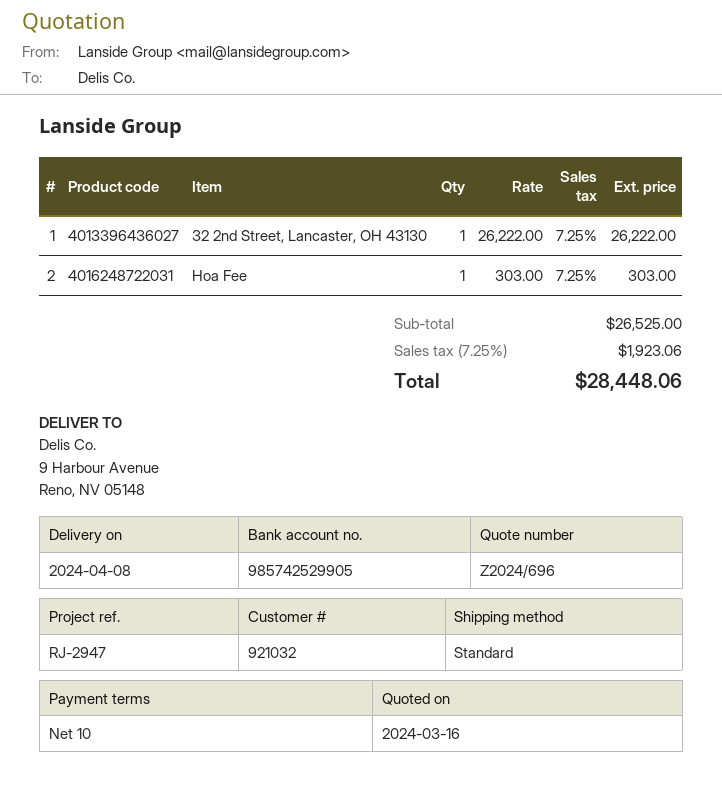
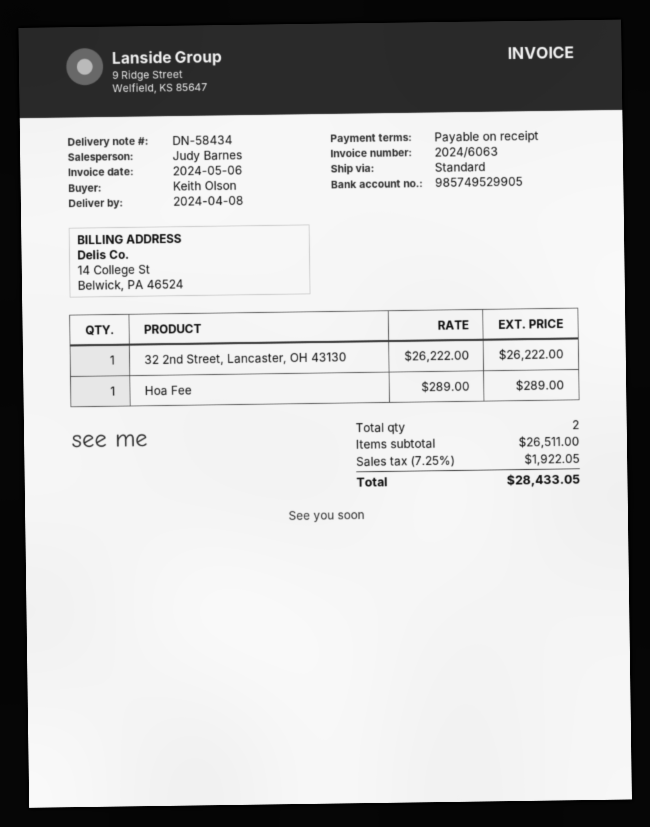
payment terms: 10 days -> on receipt
bank account: 985742529905 -> 985749529905
Hoa Fee: 1 x 303.00 = 303.00 -> 1 x 289.00 = 289.00
subtotal: 26525.00 -> 26511.00
tax: 7.25% = 1923.06 -> 7.25% = 1922.05
total: 28448.06 -> 28433.05

